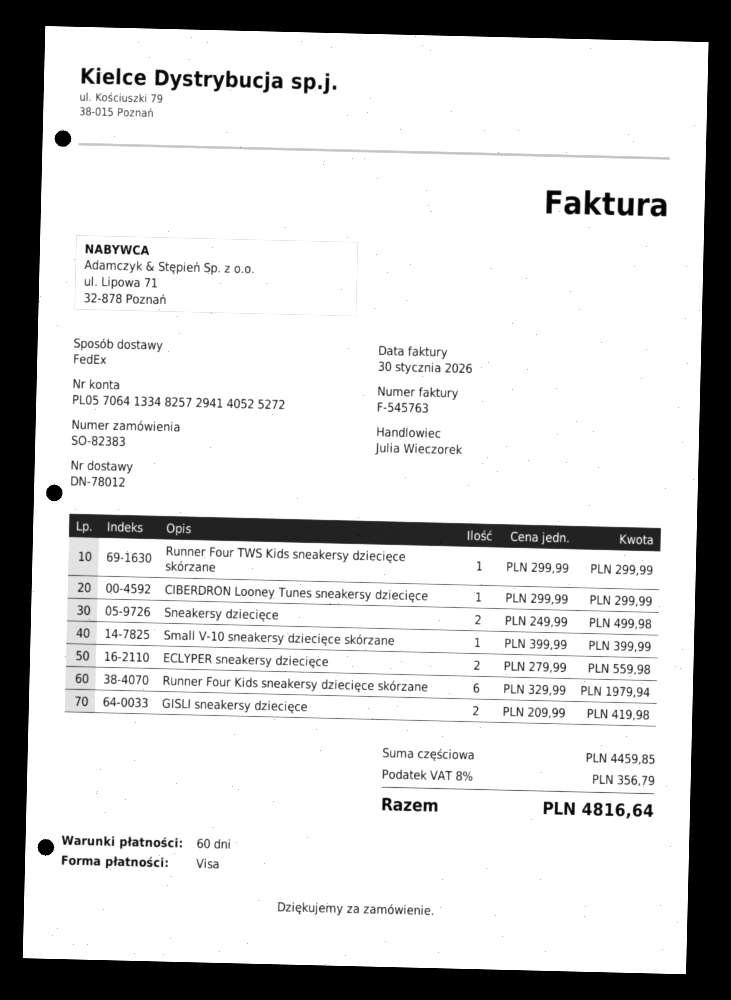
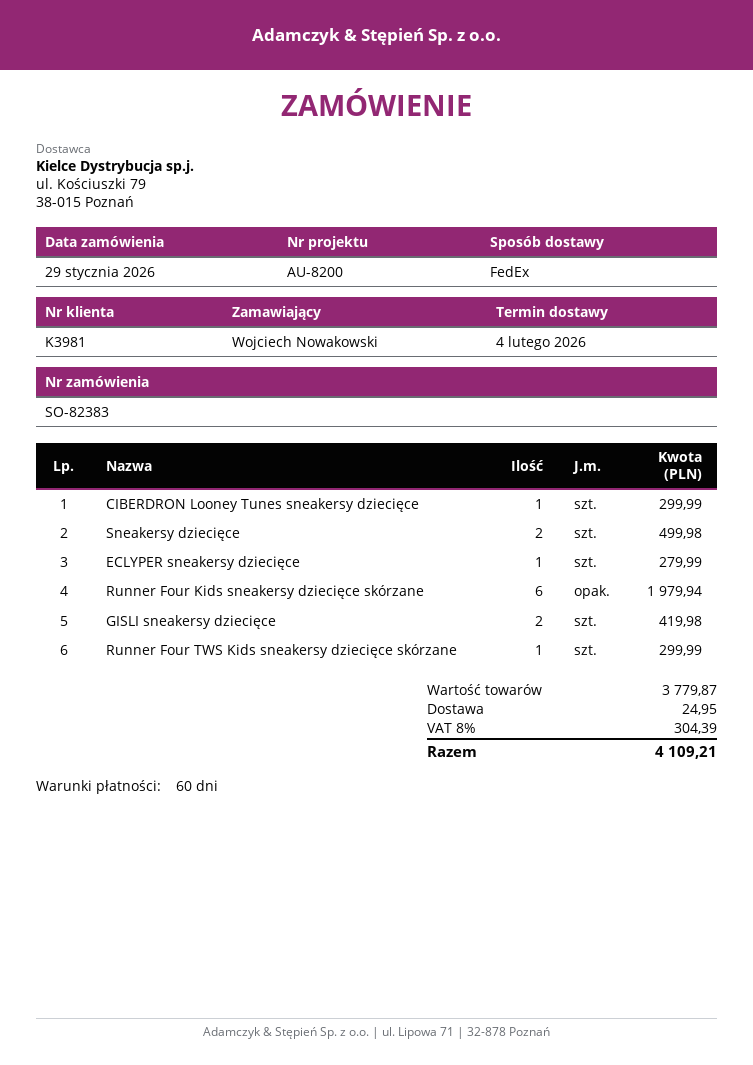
Small V-10 sneakersy dziecięce skórzane: 1 for 399.99 -> none
ECLYPER sneakersy dziecięce: 2 for 559.98 -> 1 for 279.99
subtotal: 4459.85 -> 3779.87
shipping: none -> 24.95
tax: 8% = 356.79 -> 8% = 304.39
total: 4816.64 -> 4109.21

